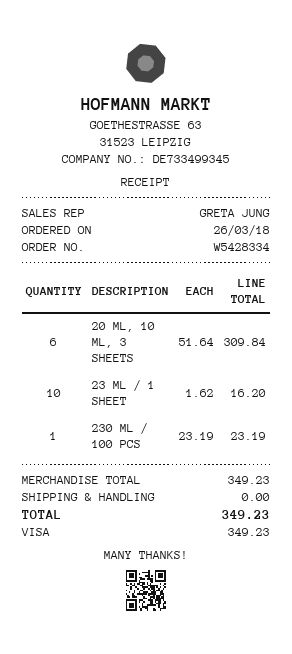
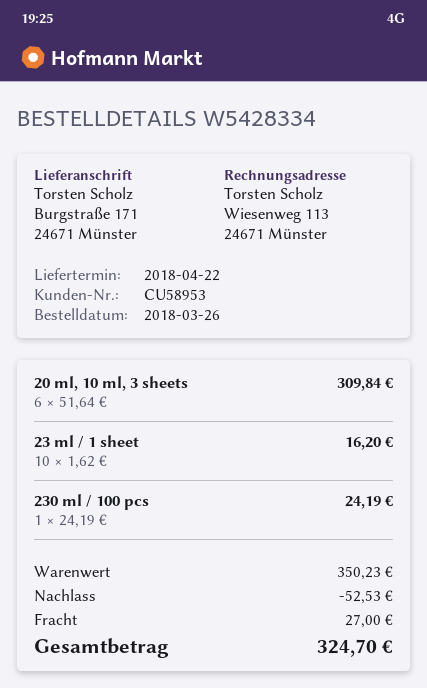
230 ML / 100 PCS: 1 x 23.19 = 23.19 -> 1 x 24.19 = 24.19
subtotal: 349.23 -> 350.23
discount: none -> 52.53
shipping: 0.00 -> 27.00
total: 349.23 -> 324.70

